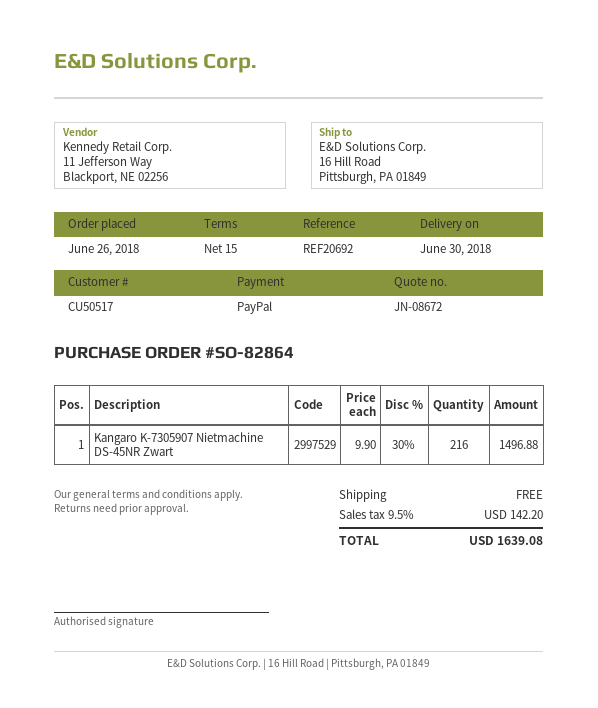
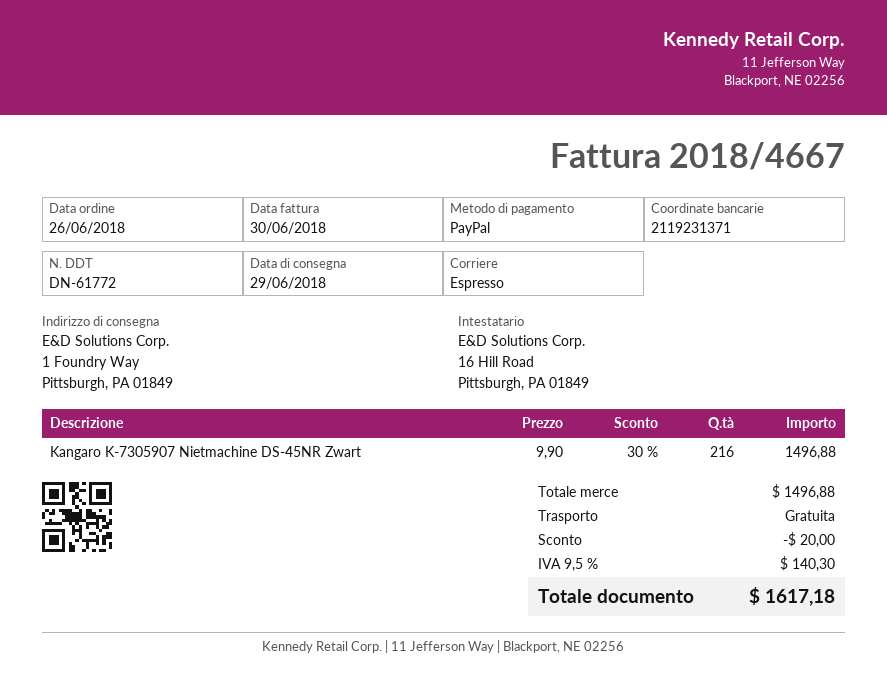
delivery date: 2018-06-30 -> 2018-06-29
ship to: 16 Hill Road, Pittsburgh, PA 01849 -> 1 Foundry Way, Pittsburgh, PA 01849
discount: none -> 20.00
tax: 9.5% = 142.20 -> 9.5% = 140.30
total: 1639.08 -> 1617.18

